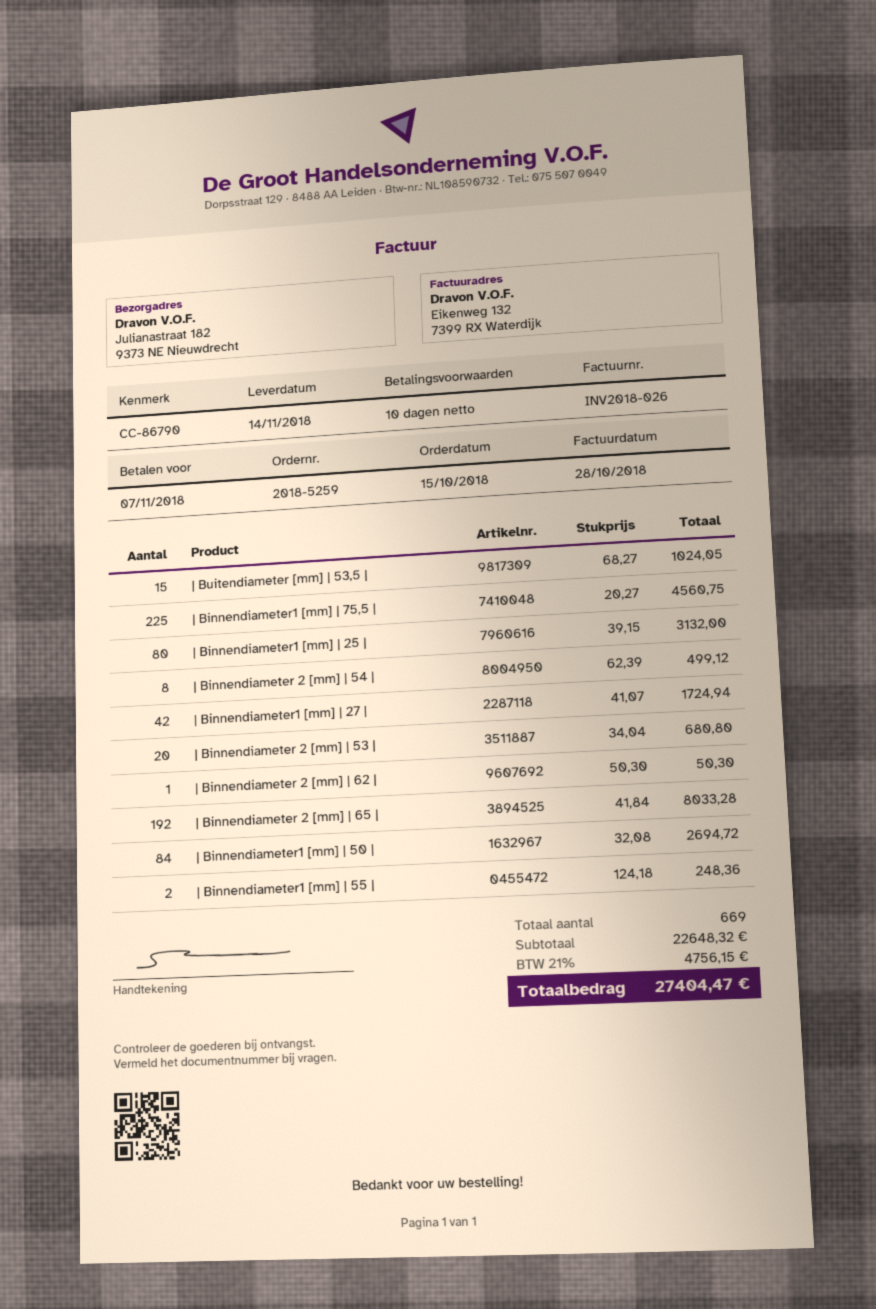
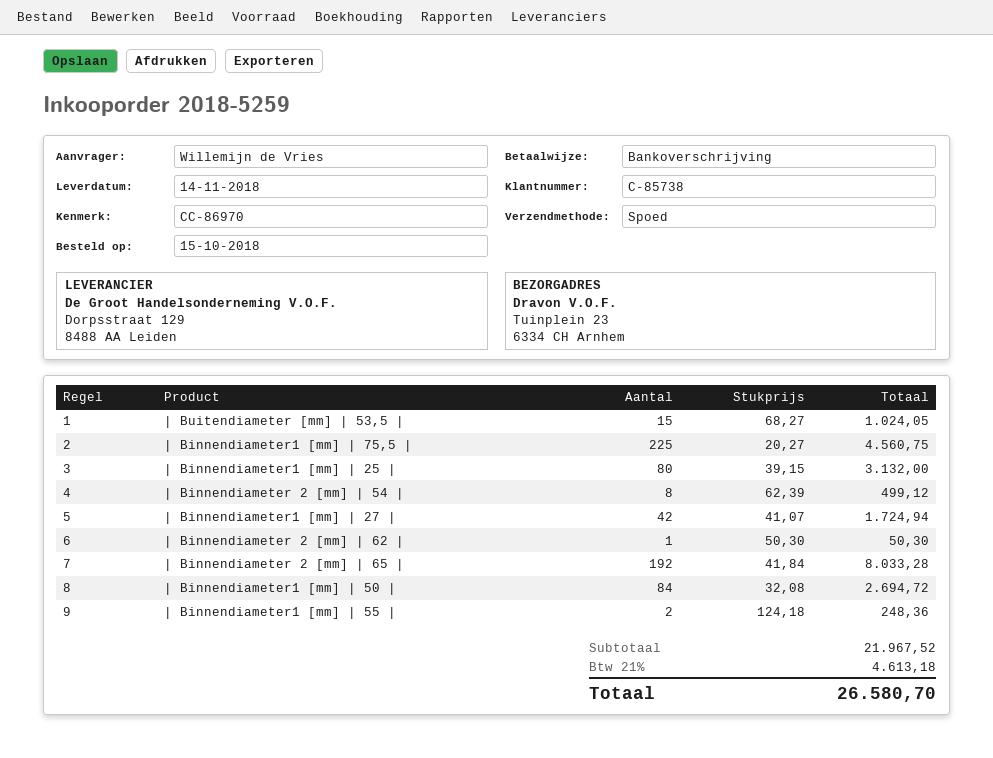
reference: CC-86790 -> CC-86970
ship to: Julianastraat 182, 9373 NE Nieuwdrecht -> Tuinplein 23, 6334 CH Arnhem
| Binnendiameter 2 [mm] | 53 |: 20 x 34.04 = 680.80 -> none
subtotal: 22648.32 -> 21967.52
tax: 21% = 4756.15 -> 21% = 4613.18
total: 27404.47 -> 26580.70

